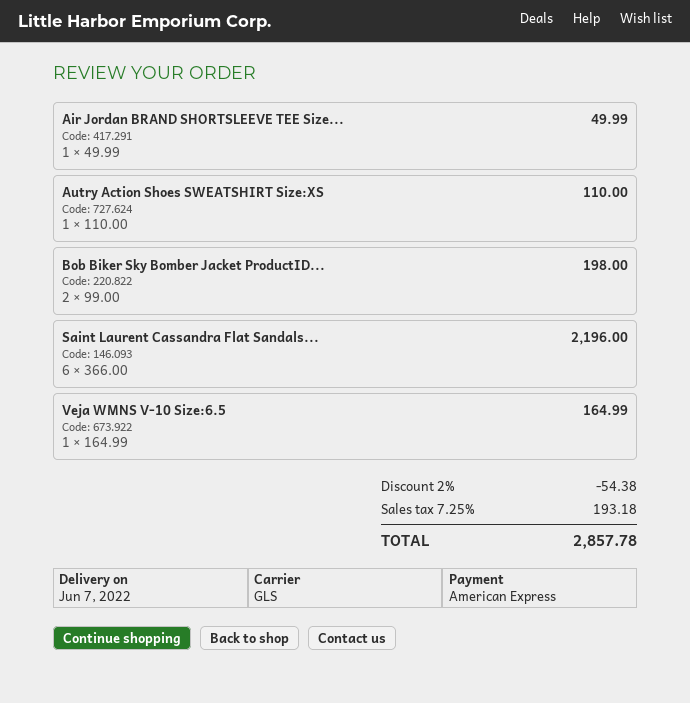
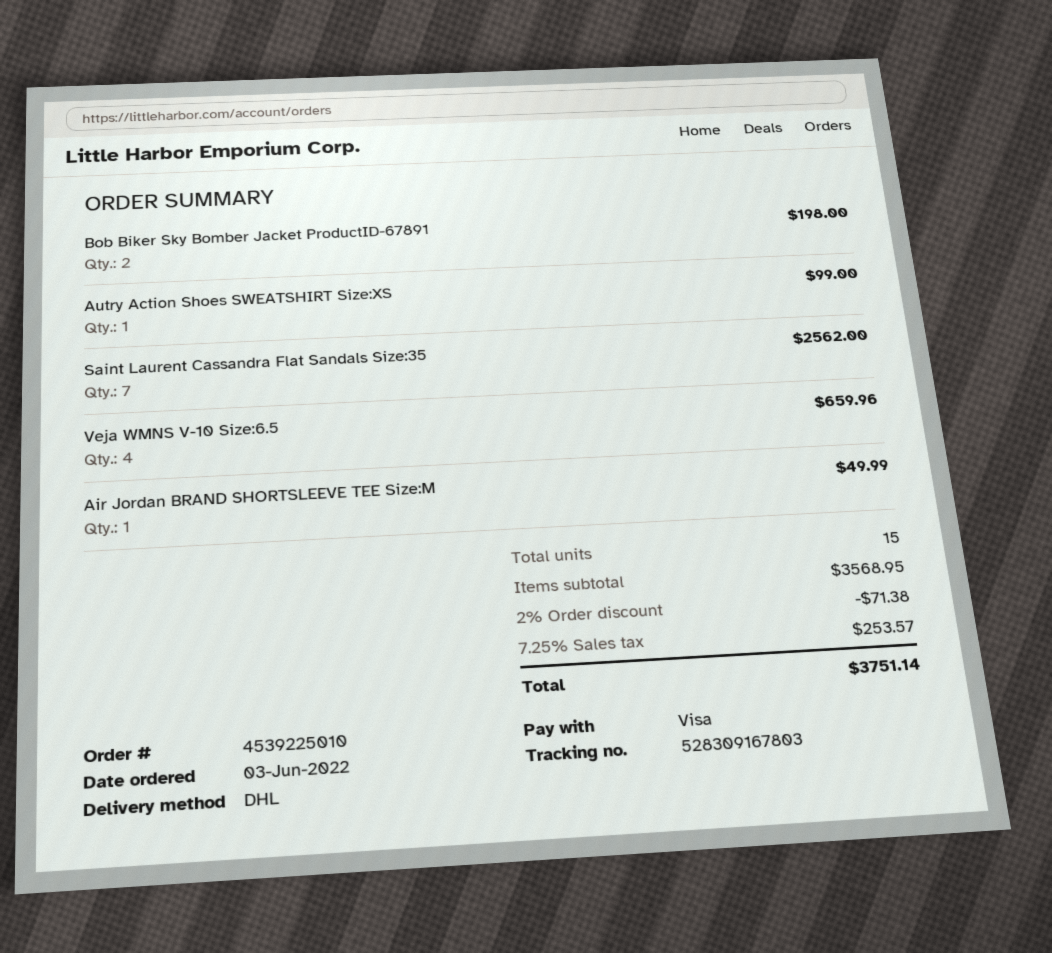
payment method: American Express -> Visa
shipping method: GLS -> DHL
Autry Action Shoes SWEATSHIRT Size:XS: 1 for 110.00 -> 1 for 99.00
Saint Laurent Cassandra Flat Sandals...: 6 for 2196.00 -> 7 for 2562.00
Veja WMNS V-10 Size:6.5: 1 for 164.99 -> 4 for 659.96
discount: 2% = 54.38 -> 2% = 71.38
tax: 7.25% = 193.18 -> 7.25% = 253.57
total: 2857.78 -> 3751.14

